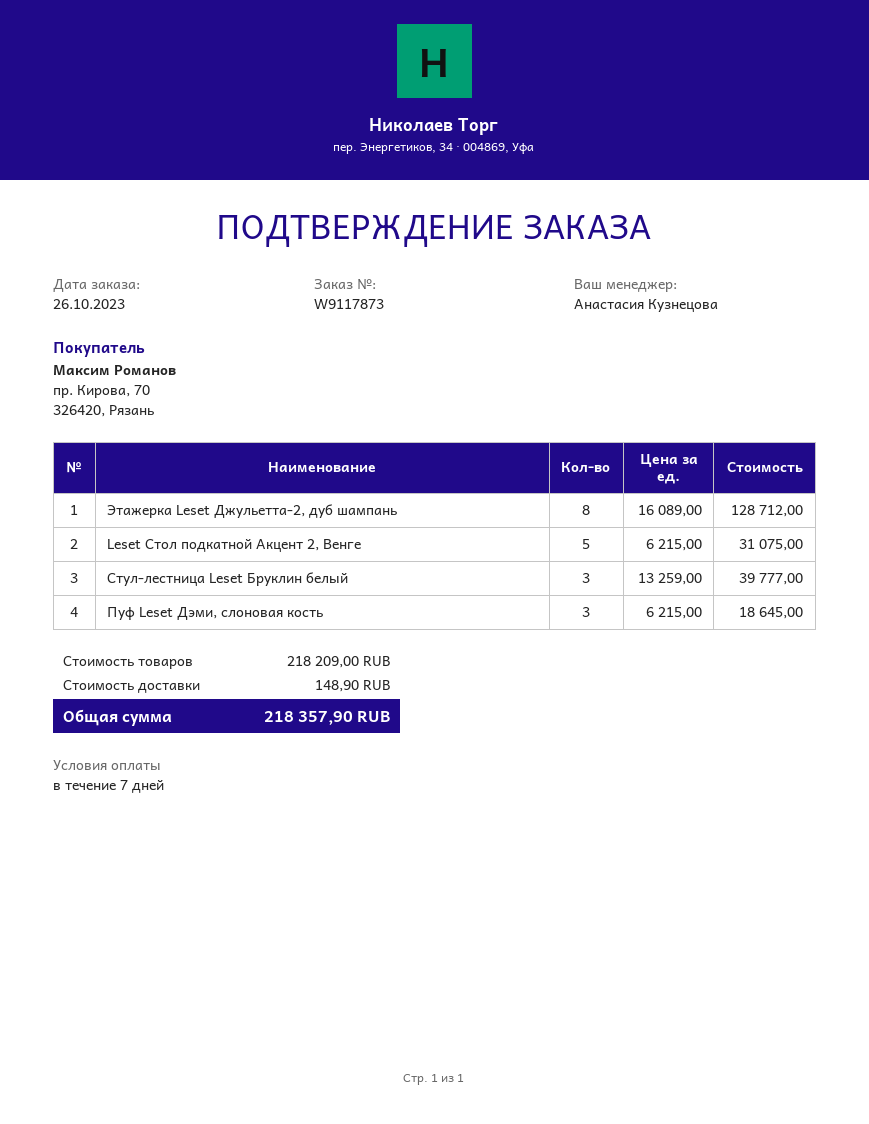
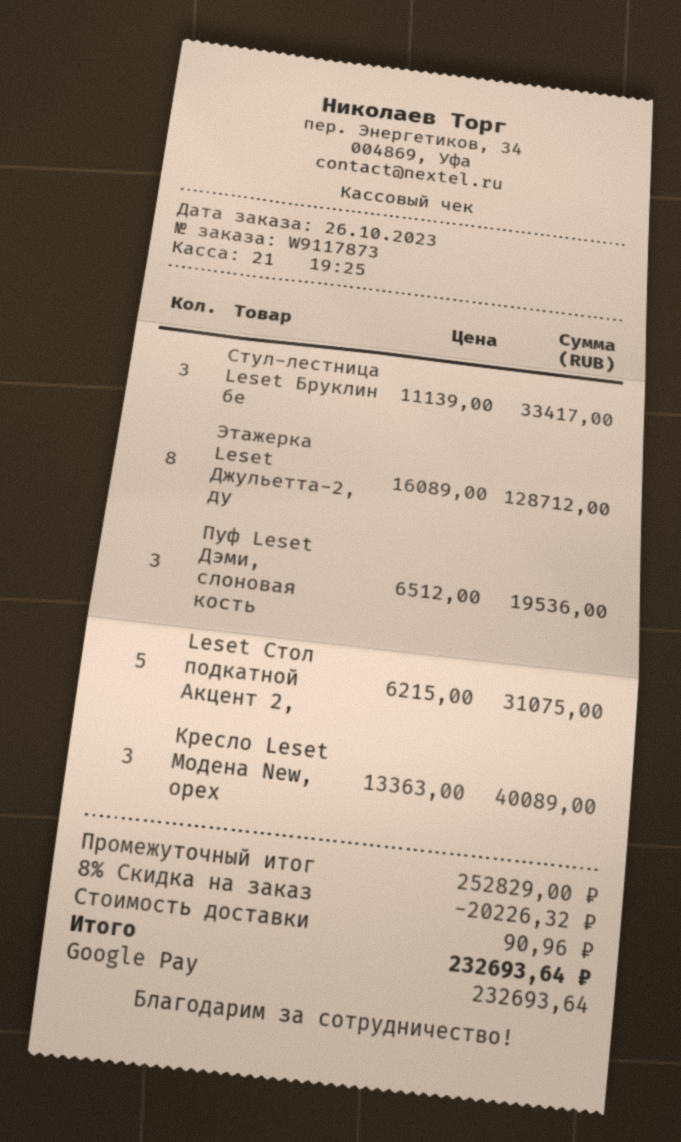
Стул-лестница Leset Бруклин белый: 3 x 13259.00 = 39777.00 -> 3 x 11139.00 = 33417.00
Пуф Leset Дэми, слоновая кость: 3 x 6215.00 = 18645.00 -> 3 x 6512.00 = 19536.00
Кресло Leset Модена New, орех: none -> 3 x 13363.00 = 40089.00
subtotal: 218209.00 -> 252829.00
discount: none -> 8% = 20226.32
shipping: 148.90 -> 90.96
total: 218357.90 -> 232693.64

